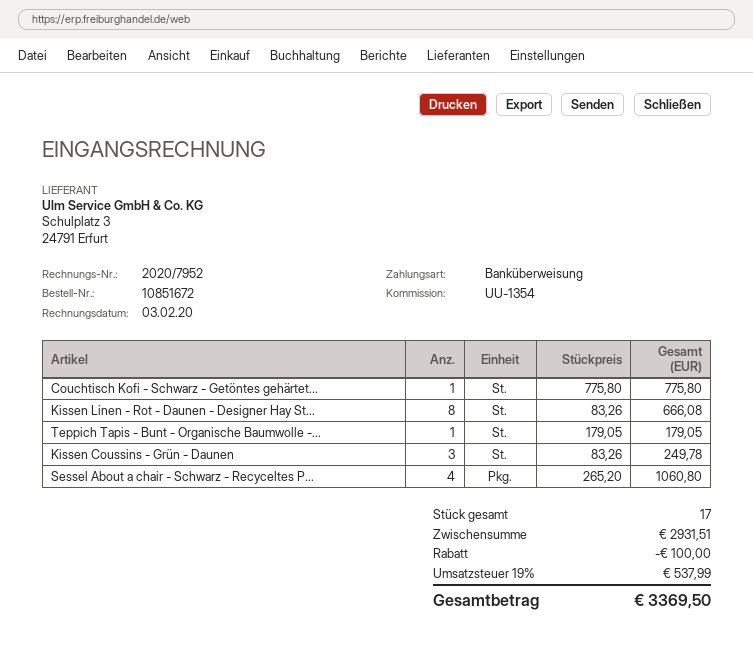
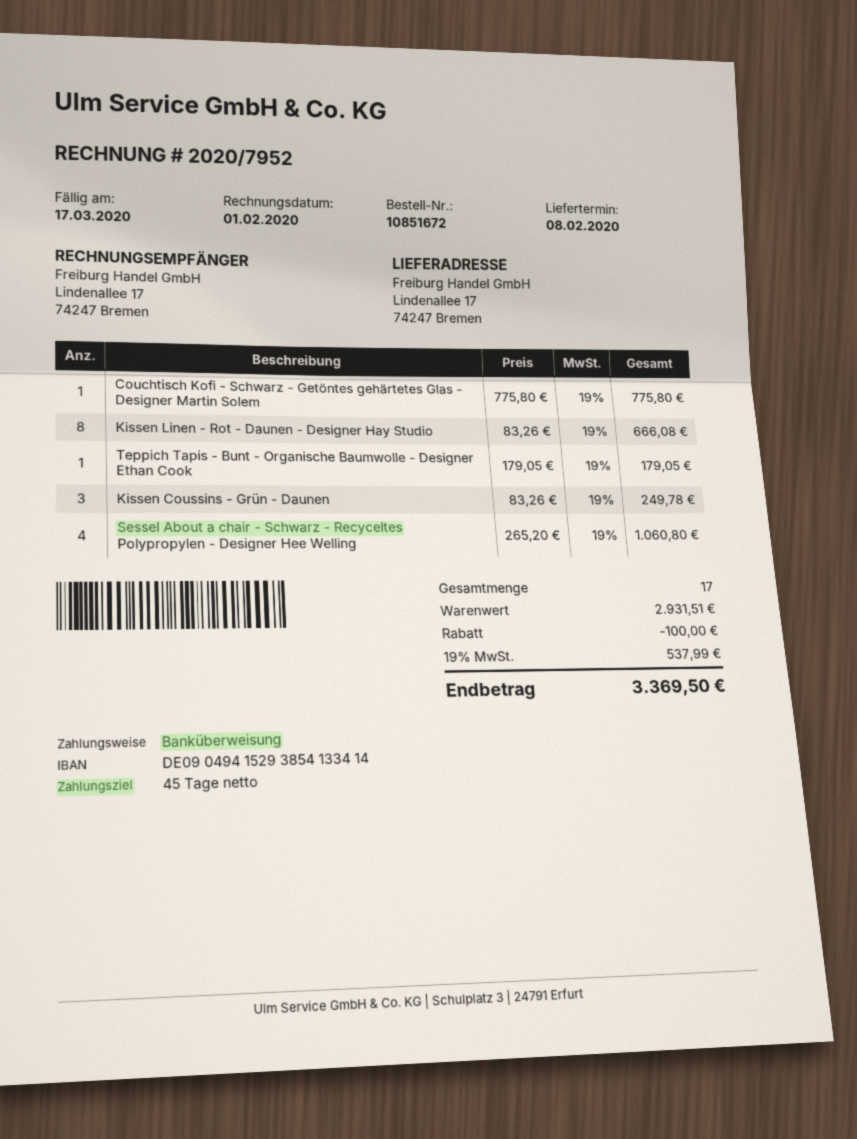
invoice date: 2020-02-03 -> 2020-02-01

